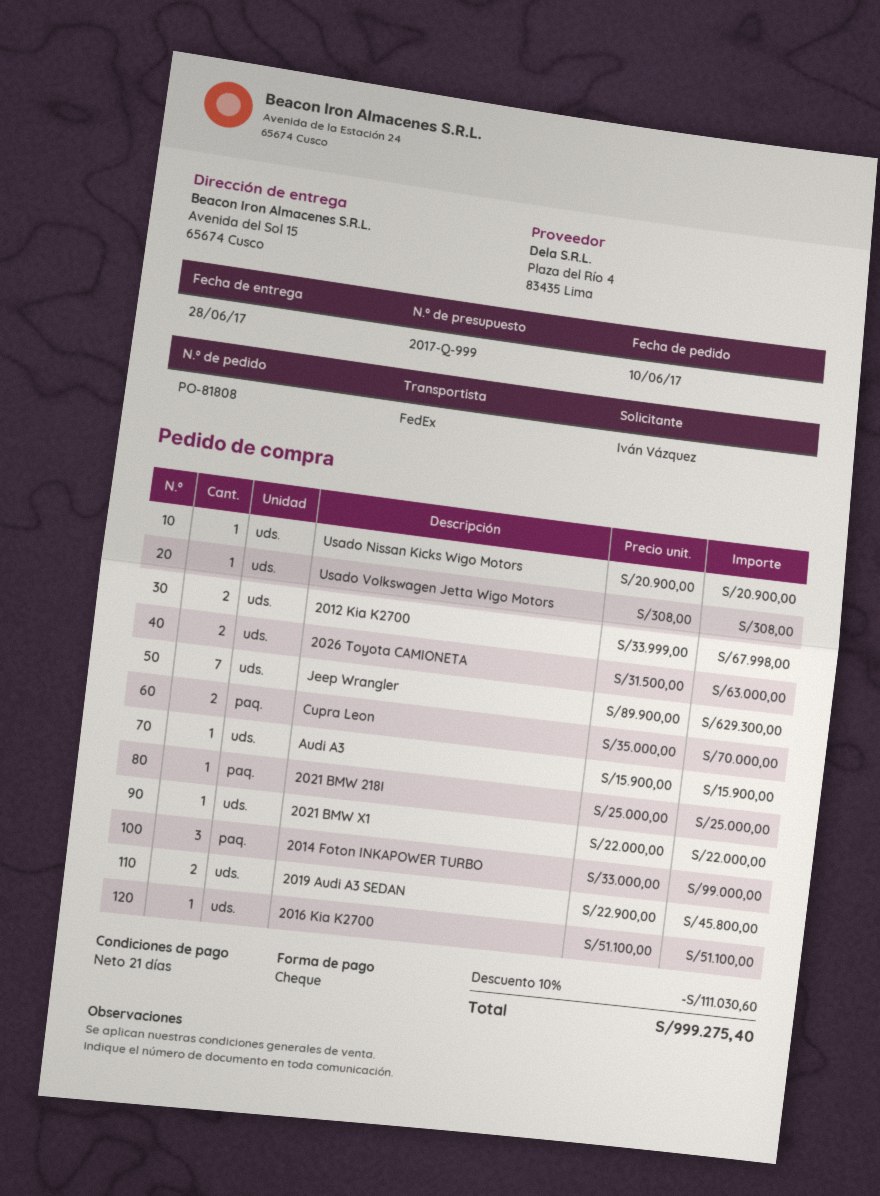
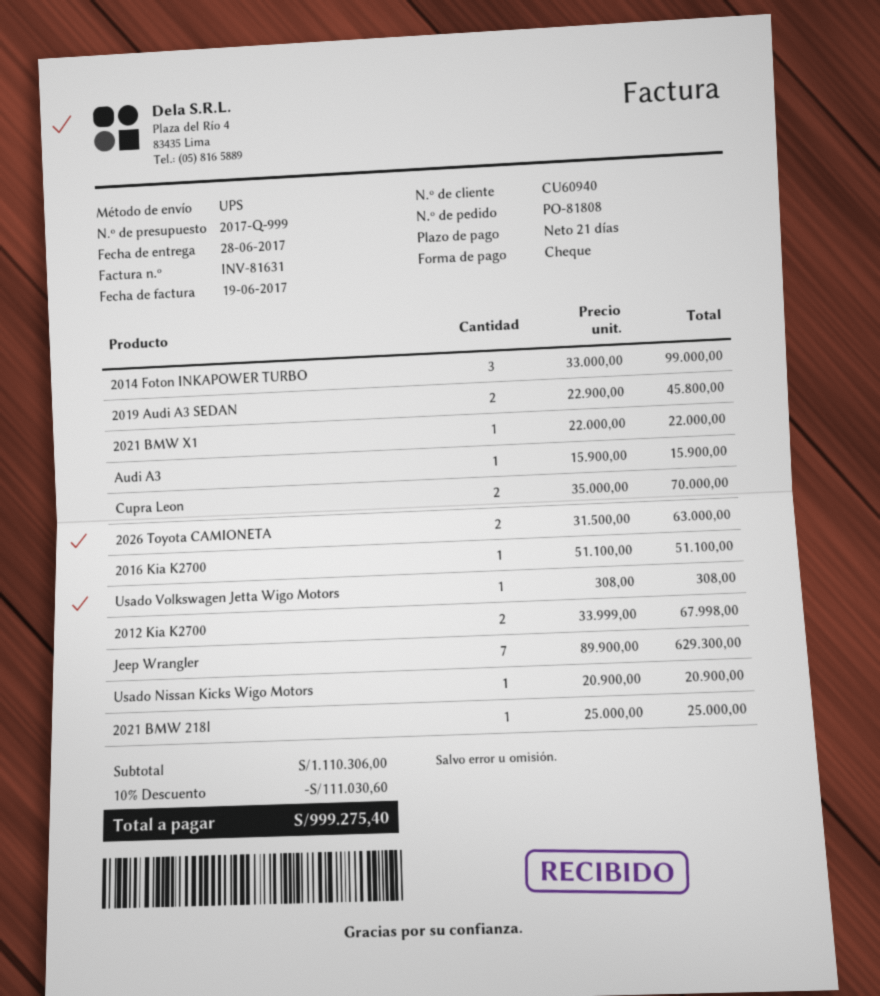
shipping method: FedEx -> UPS

